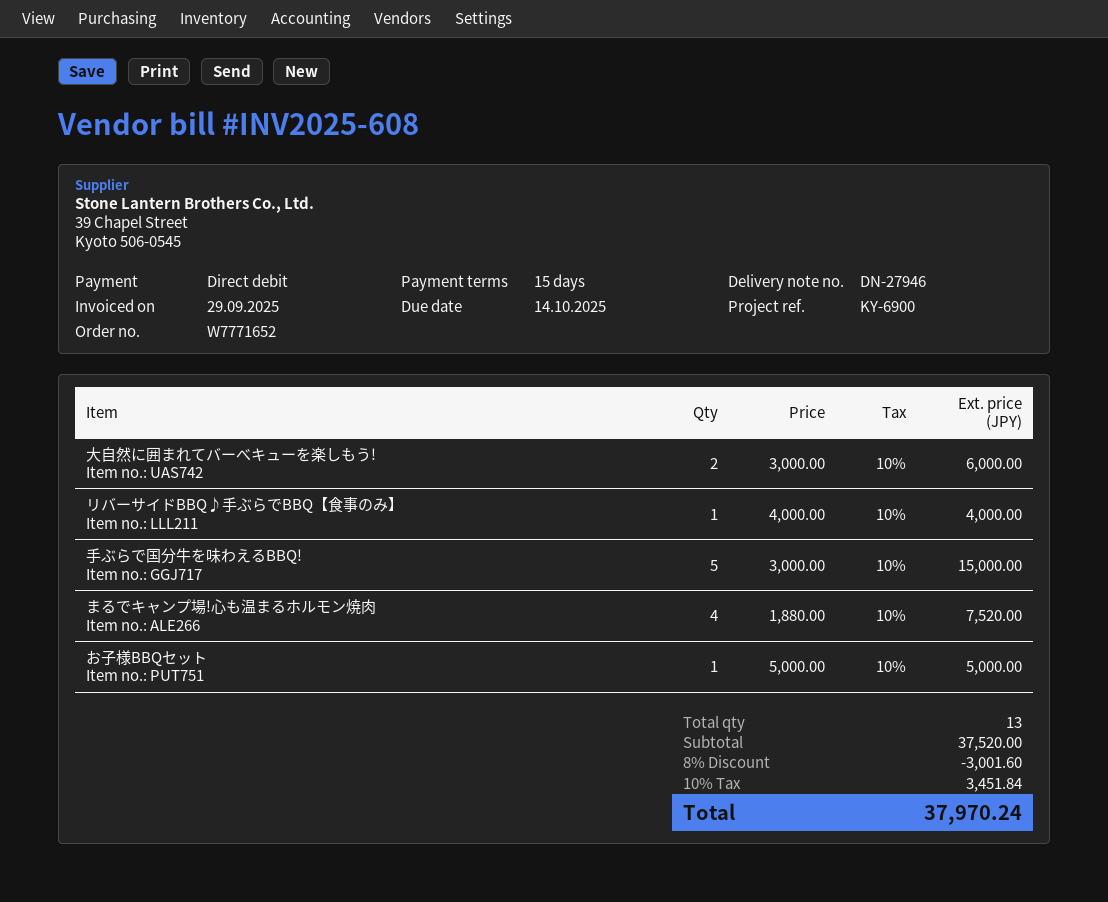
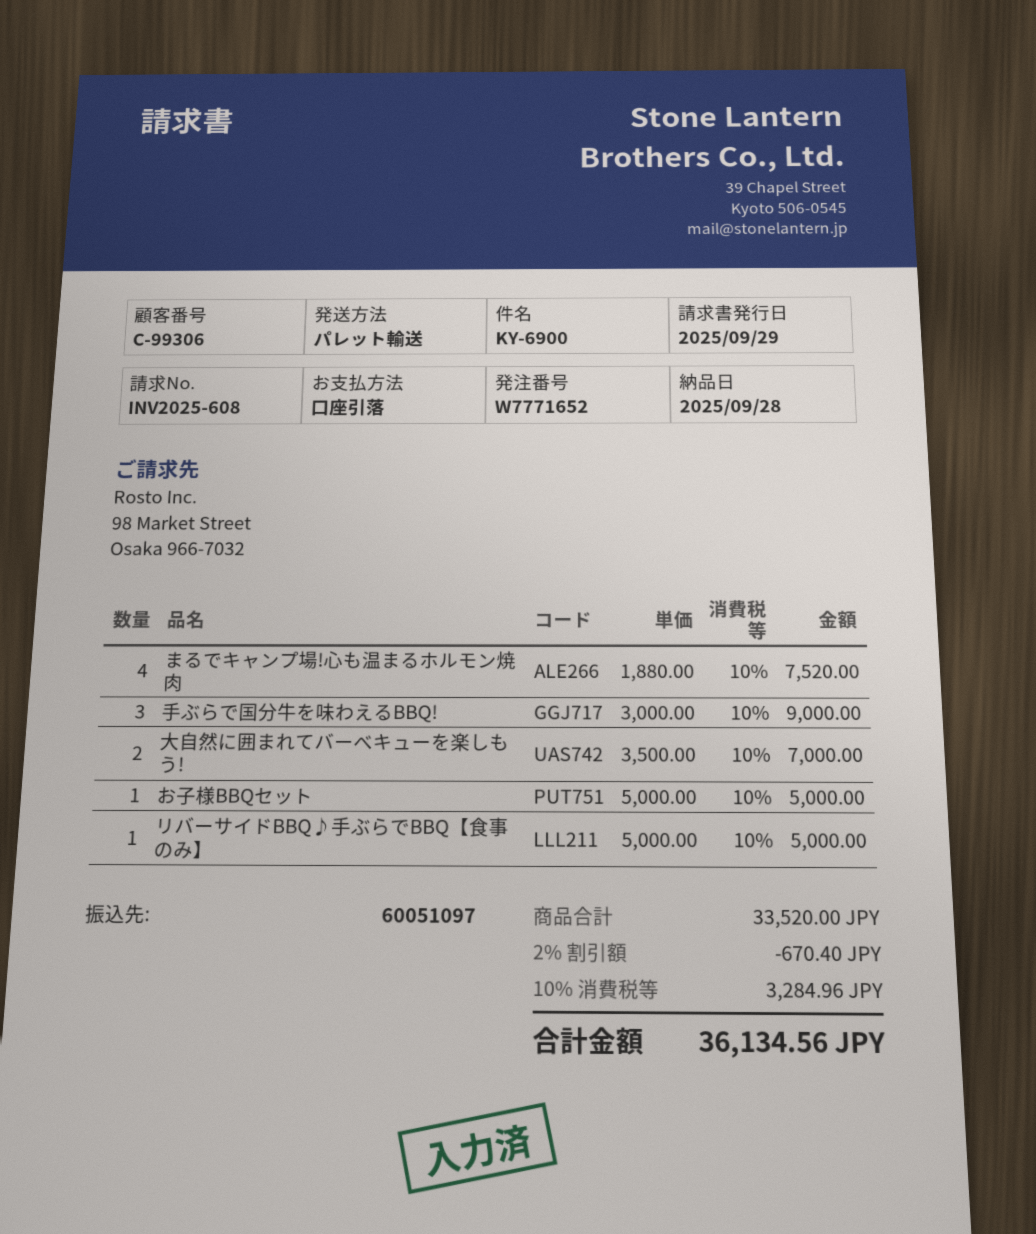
大自然に囲まれてバーべキューを楽しもう!: 2 x 3000.00 = 6000.00 -> 2 x 3500.00 = 7000.00
リバーサイドBBQ♪手ぶらでBBQ【食事のみ】: 1 x 4000.00 = 4000.00 -> 1 x 5000.00 = 5000.00
手ぶらで国分牛を味わえるBBQ!: 5 x 3000.00 = 15000.00 -> 3 x 3000.00 = 9000.00
subtotal: 37520.00 -> 33520.00
discount: 8% = 3001.60 -> 2% = 670.40
tax: 10% = 3451.84 -> 10% = 3284.96
total: 37970.24 -> 36134.56

